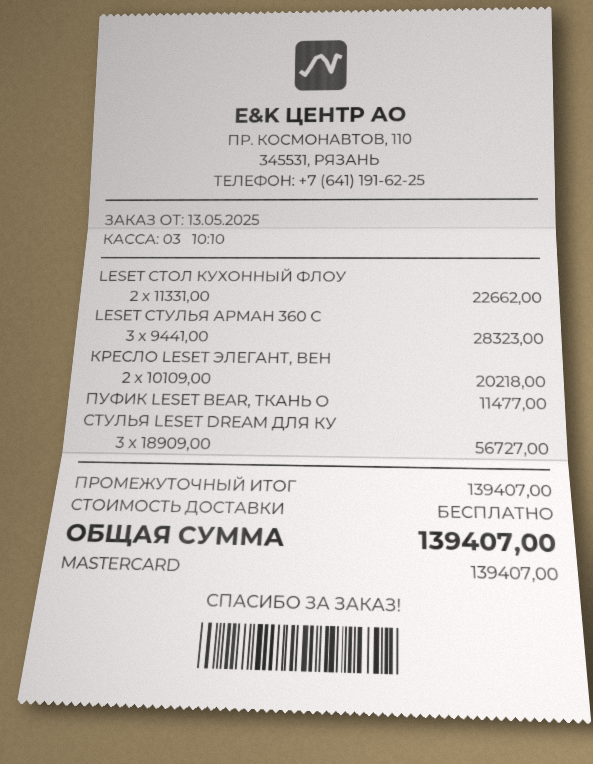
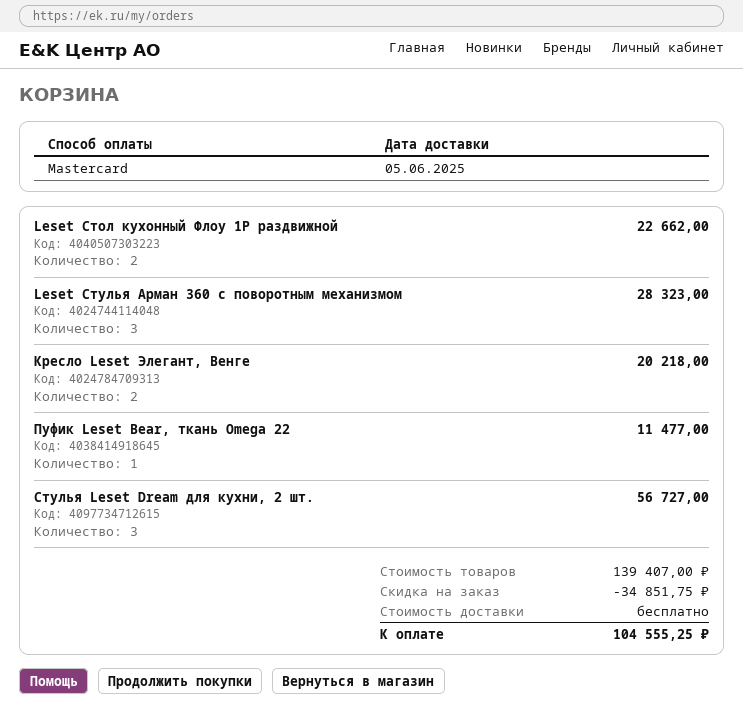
discount: none -> 34851.75
total: 139407.00 -> 104555.25

